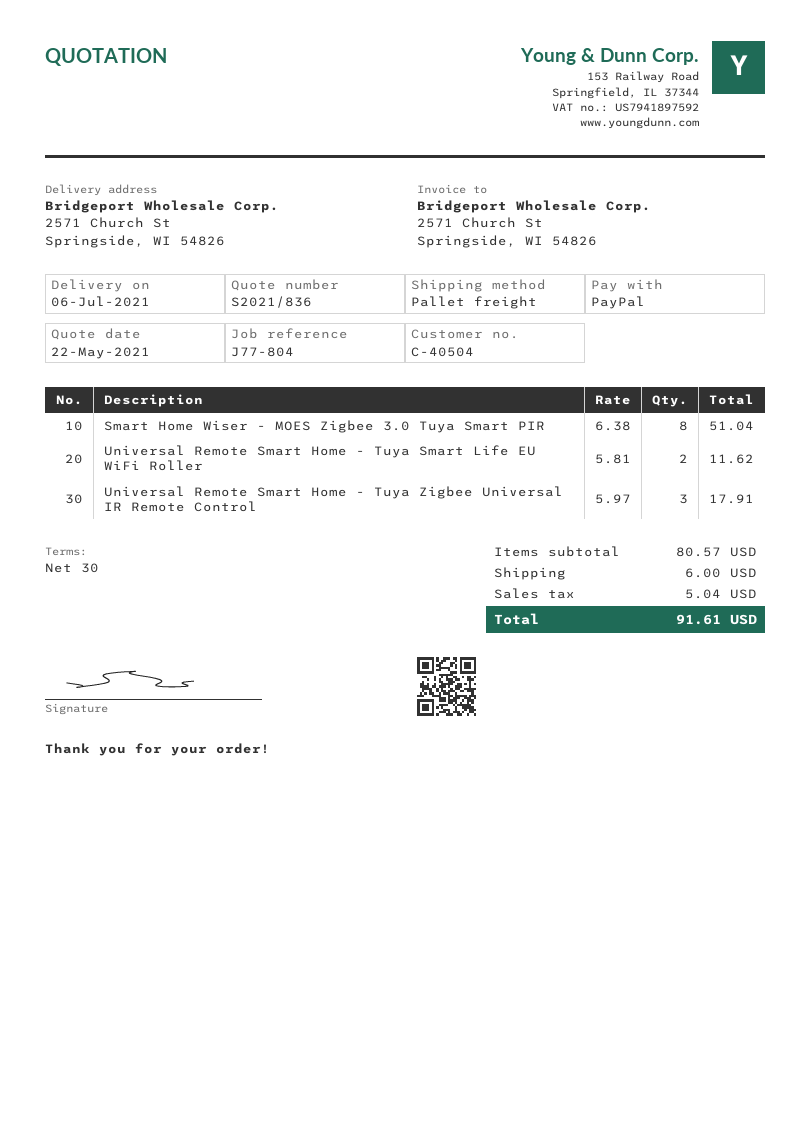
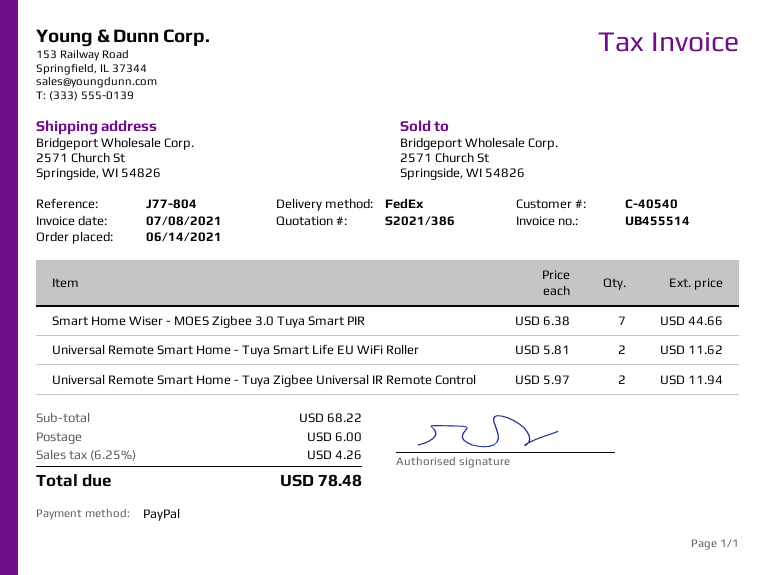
quote number: S2021/836 -> S2021/386
customer number: C-40504 -> C-40540
shipping method: pallet freight -> FedEx
Smart Home Wiser - MOES Zigbee 3.0 Tuya Smart PIR: 8 x 6.38 = 51.04 -> 7 x 6.38 = 44.66
Universal Remote Smart Home - Tuya Zigbee Universal IR Remote Control: 3 x 5.97 = 17.91 -> 2 x 5.97 = 11.94
subtotal: 80.57 -> 68.22
tax: 5.04 -> 4.26
total: 91.61 -> 78.48

